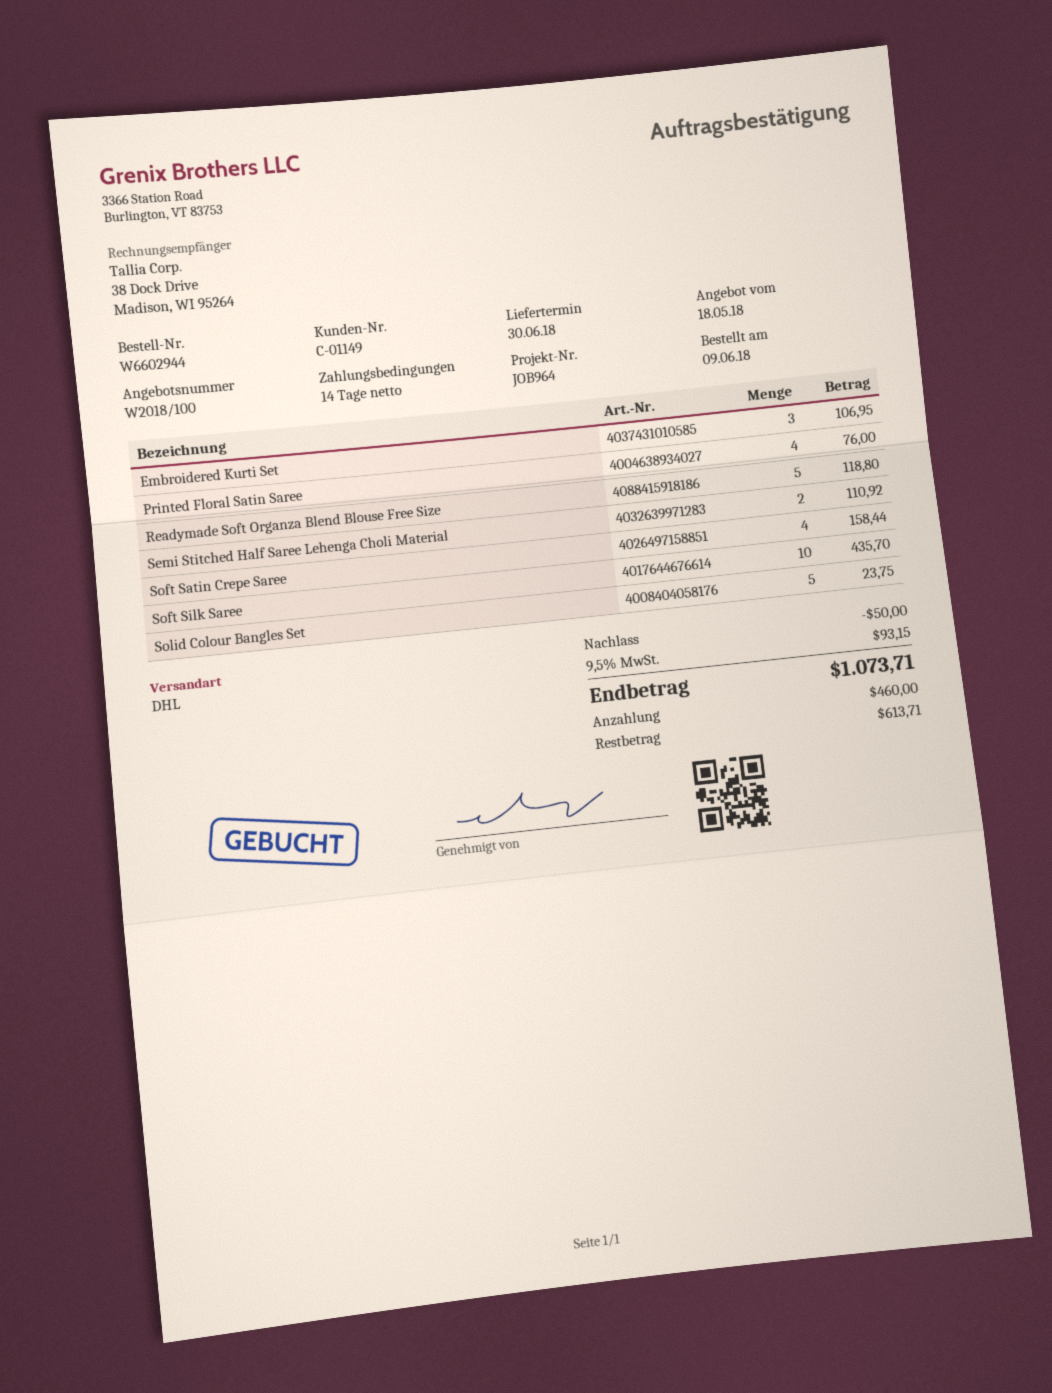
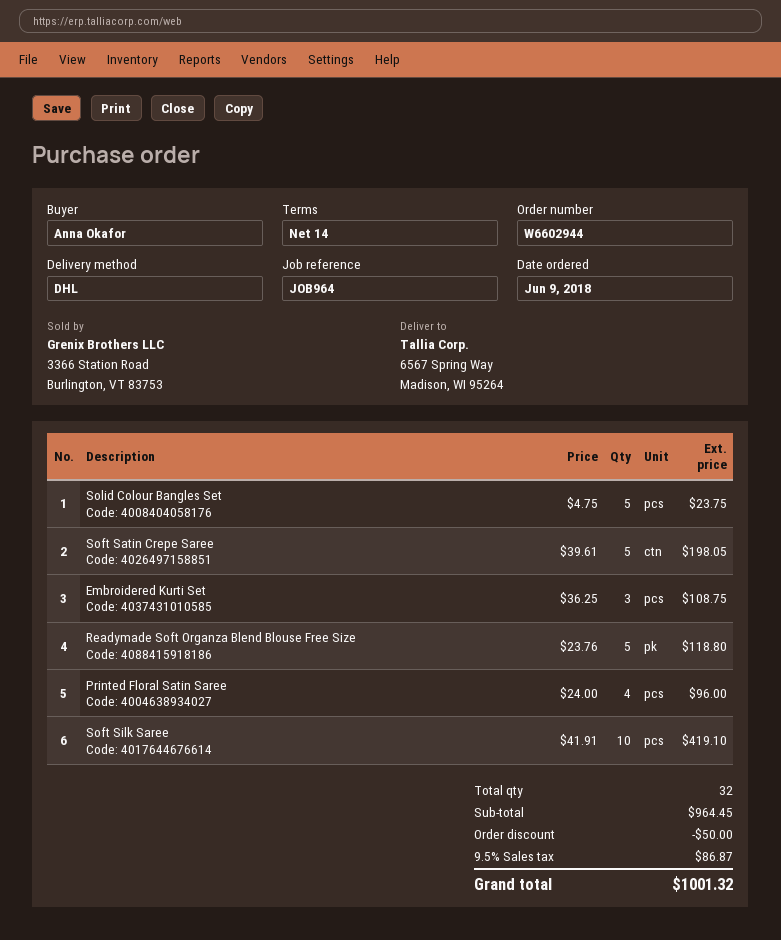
Embroidered Kurti Set: 3 for 106.95 -> 3 for 108.75
Printed Floral Satin Saree: 4 for 76.00 -> 4 for 96.00
Semi Stitched Half Saree Lehenga Choli Material: 2 for 110.92 -> none
Soft Satin Crepe Saree: 4 for 158.44 -> 5 for 198.05
Soft Silk Saree: 10 for 435.70 -> 10 for 419.10
tax: 9.5% = 93.15 -> 9.5% = 86.87
total: 1073.71 -> 1001.32

